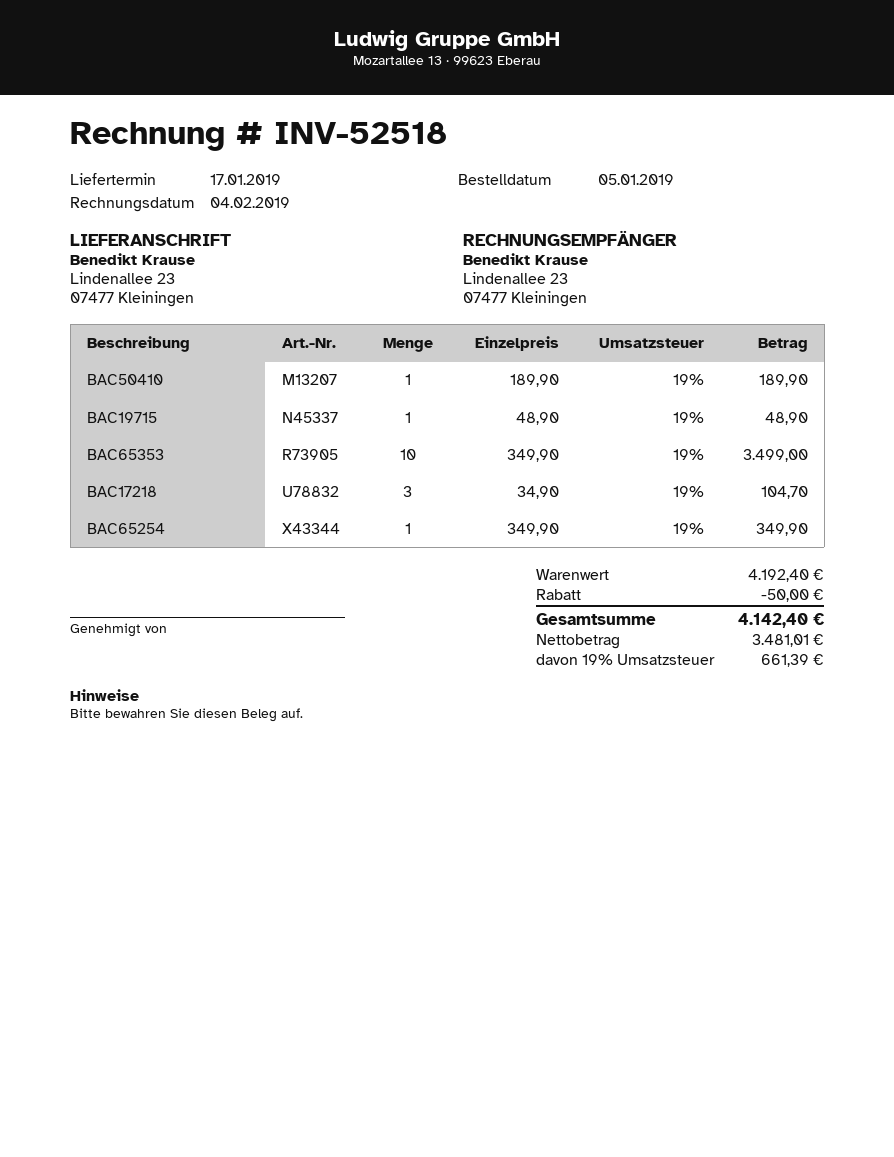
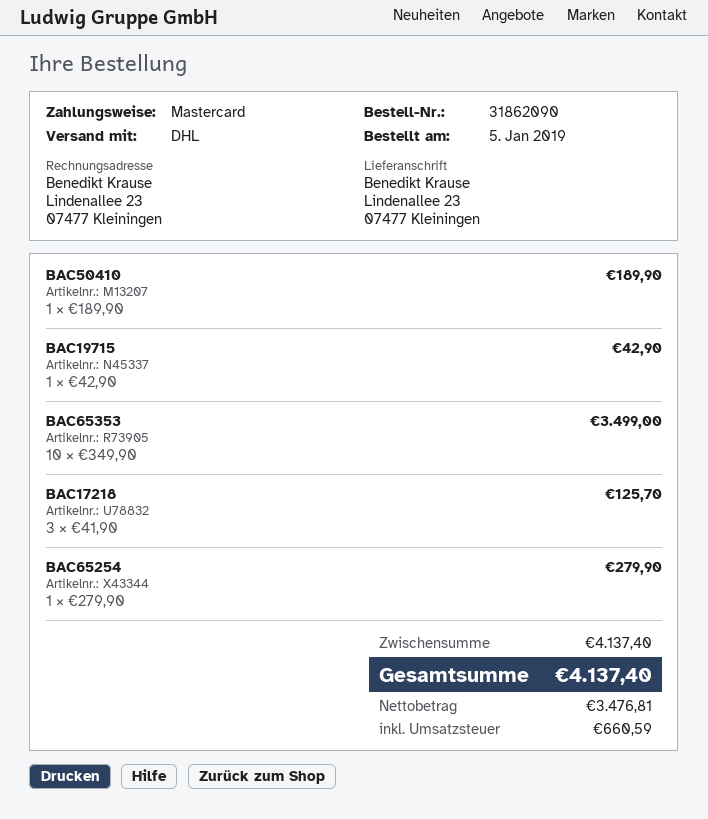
BAC19715: 1 x 48.90 = 48.90 -> 1 x 42.90 = 42.90
BAC17218: 3 x 34.90 = 104.70 -> 3 x 41.90 = 125.70
BAC65254: 1 x 349.90 = 349.90 -> 1 x 279.90 = 279.90
subtotal: 4192.40 -> 4137.40
discount: 50.00 -> none
net: 3481.01 -> 3476.81
tax: 661.39 -> 660.59
total: 4142.40 -> 4137.40

